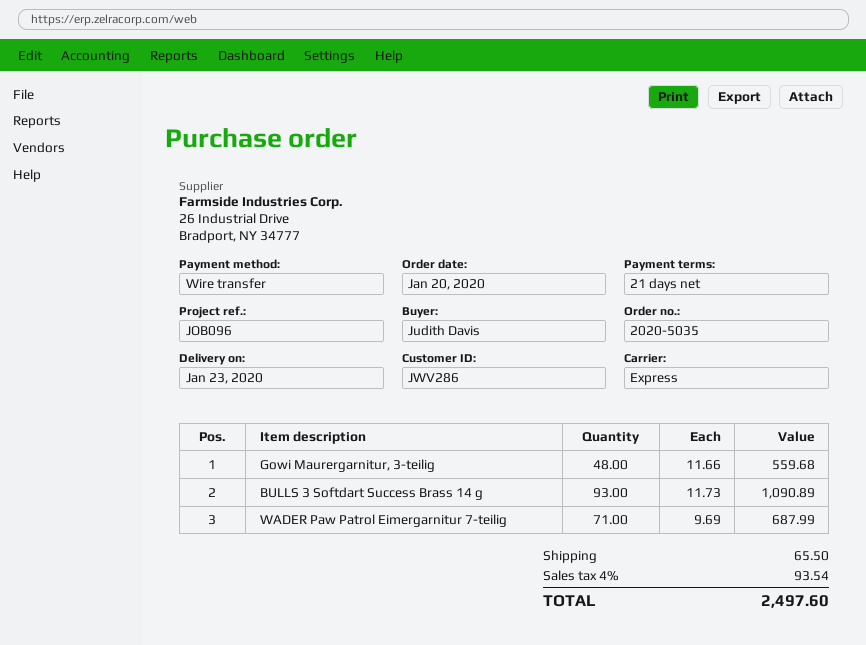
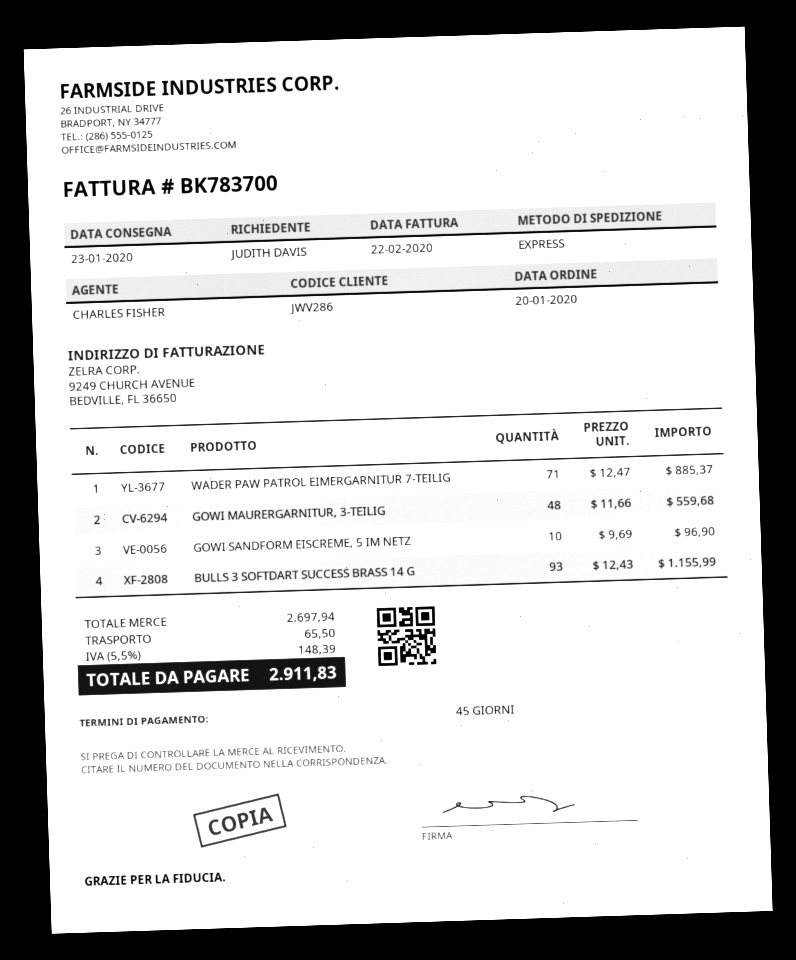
payment terms: 21 days -> 45 days
BULLS 3 Softdart Success Brass 14 g: 93 x 11.73 = 1090.89 -> 93 x 12.43 = 1155.99
WADER Paw Patrol Eimergarnitur 7-teilig: 71 x 9.69 = 687.99 -> 71 x 12.47 = 885.37
GOWI SANDFORM EISCREME, 5 IM NETZ: none -> 10 x 9.69 = 96.90
tax: 4% = 93.54 -> 5.5% = 148.39
total: 2497.60 -> 2911.83

